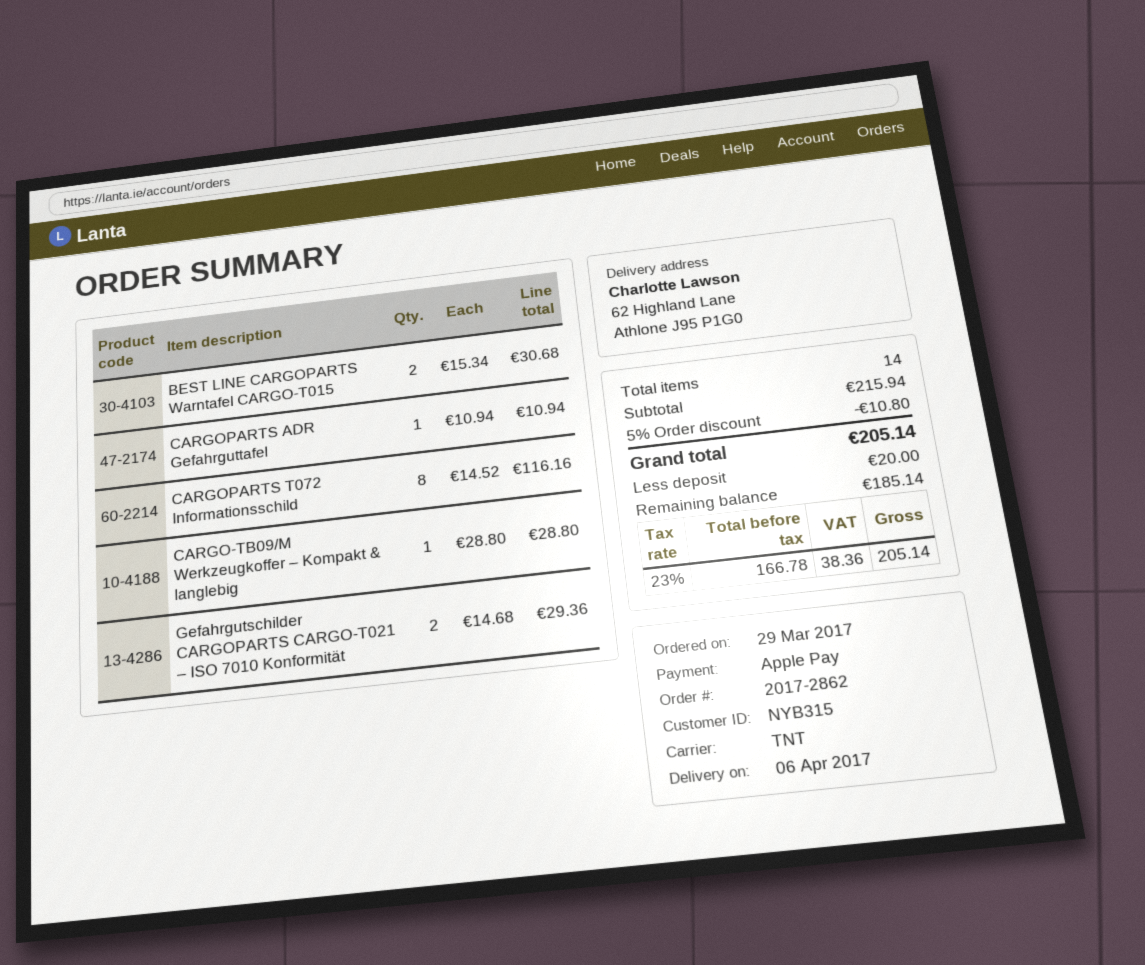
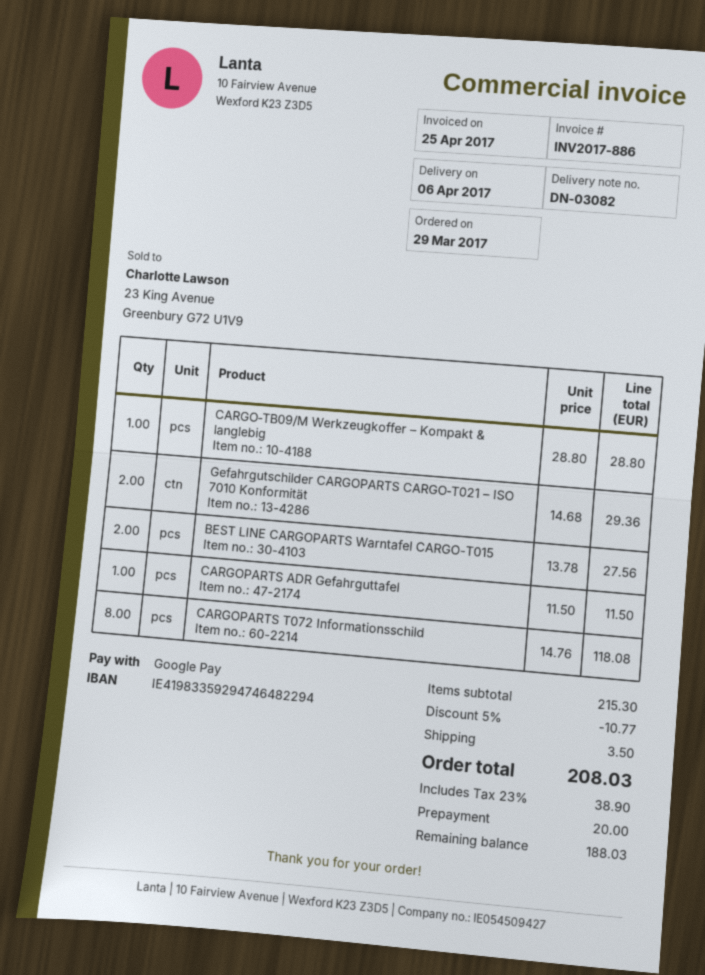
payment method: Apple Pay -> Google Pay
BEST LINE CARGOPARTS Warntafel CARGO-T015: 2 x 15.34 = 30.68 -> 2 x 13.78 = 27.56
CARGOPARTS ADR Gefahrguttafel: 1 x 10.94 = 10.94 -> 1 x 11.50 = 11.50
CARGOPARTS T072 Informationsschild: 8 x 14.52 = 116.16 -> 8 x 14.76 = 118.08
subtotal: 215.94 -> 215.30
discount: 5% = 10.80 -> 5% = 10.77
shipping: none -> 3.50
tax: 23% = 38.36 -> 23% = 38.90
total: 205.14 -> 208.03
balance: 185.14 -> 188.03

